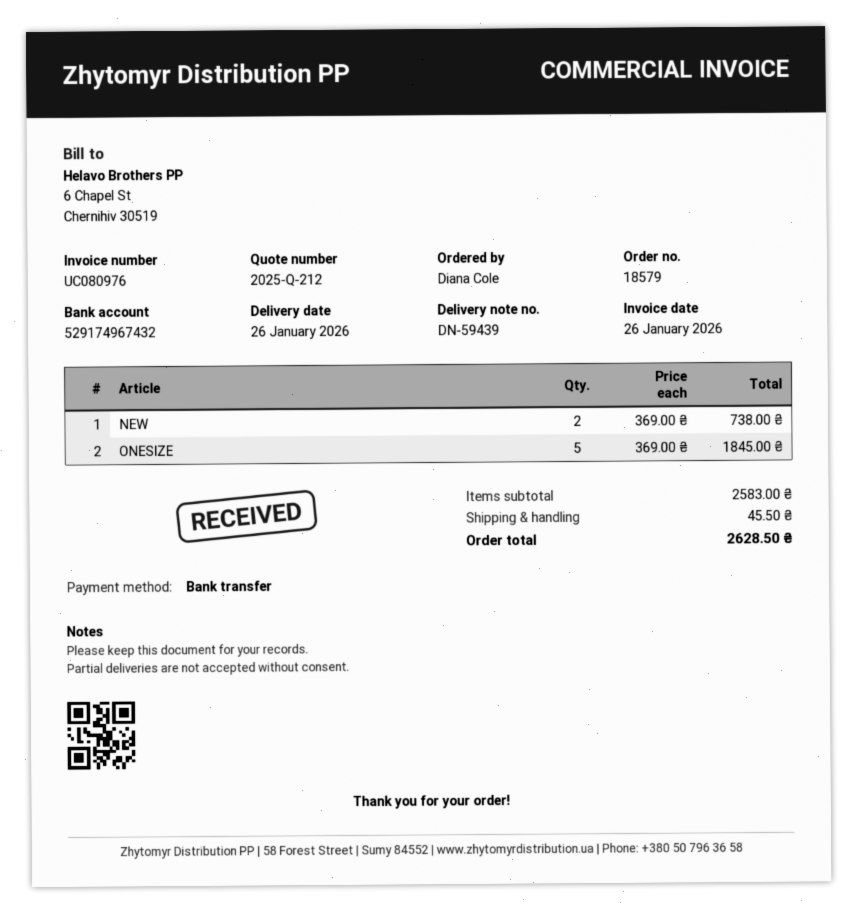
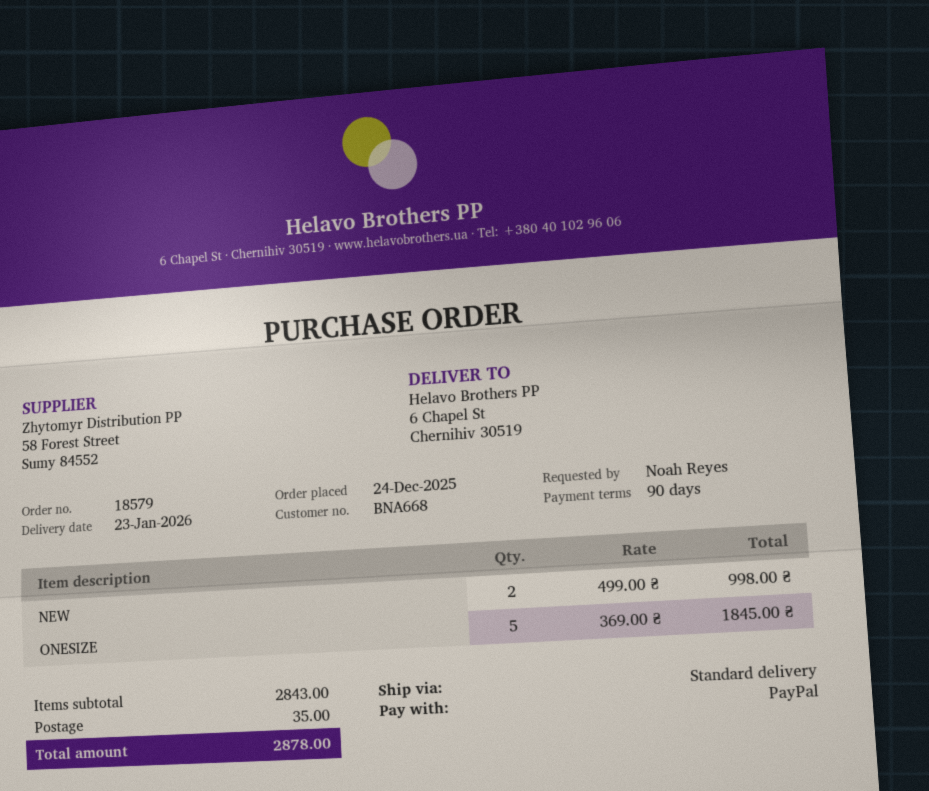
delivery date: 2026-01-26 -> 2026-01-23
ordered by: Diana Cole -> Noah Reyes
payment method: bank transfer -> PayPal
NEW: 2 x 369.00 = 738.00 -> 2 x 499.00 = 998.00
subtotal: 2583.00 -> 2843.00
shipping: 45.50 -> 35.00
total: 2628.50 -> 2878.00

